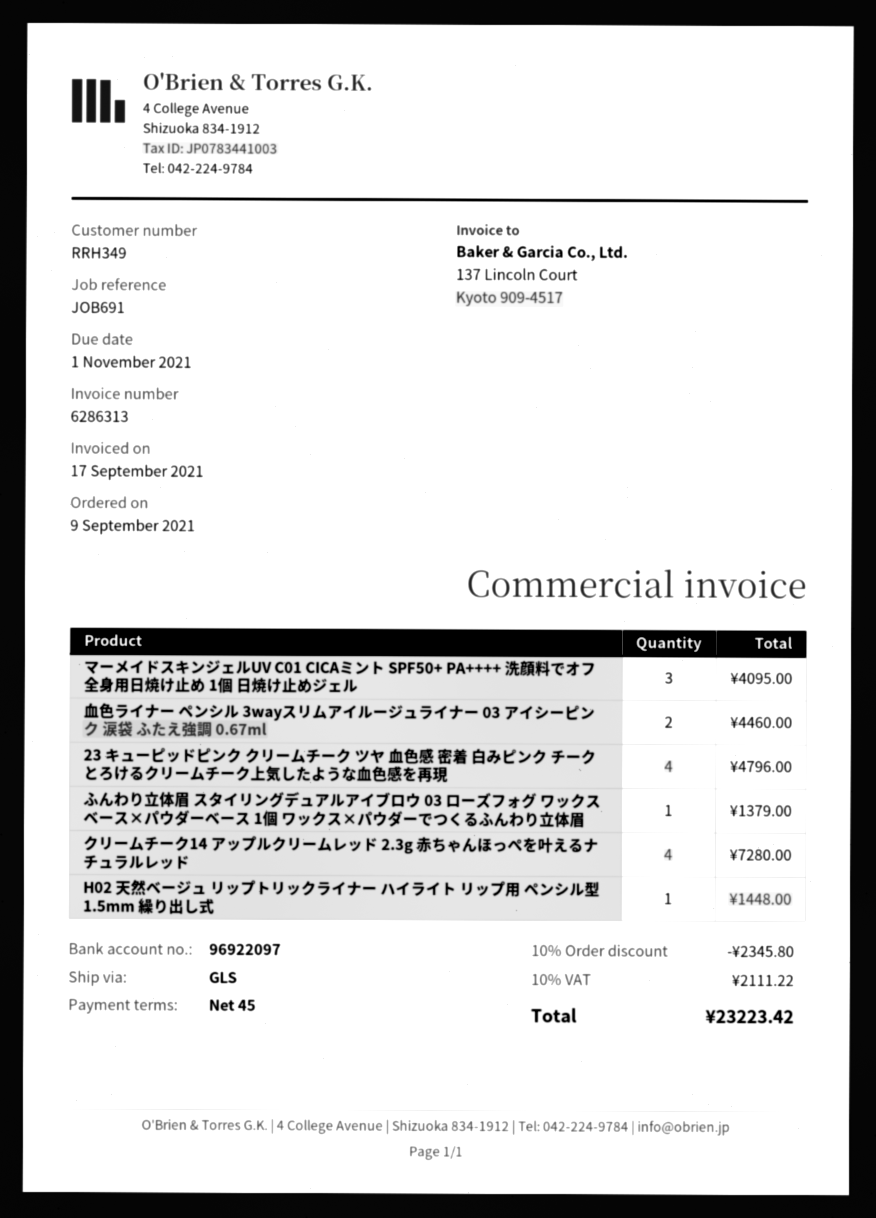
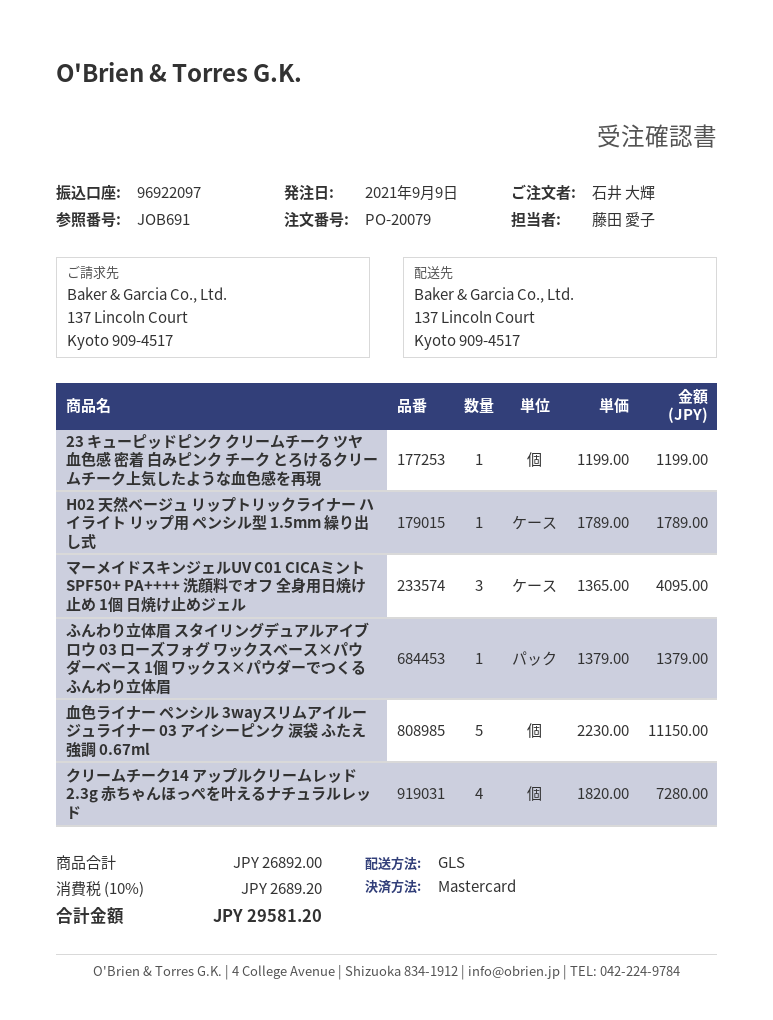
血色ライナー ペンシル 3wayスリムアイルージュライナー 03 アイシーピンク 涙袋 ふたえ強調 0.67ml: 2 for 4460.00 -> 5 for 11150.00
23 キューピッドピンク クリームチーク ツヤ 血色感 密着 白みピンク チーク とろけるクリームチーク上気したような血色感を再現: 4 for 4796.00 -> 1 for 1199.00
H02 天然ベージュ リップトリックライナー ハイライト リップ用 ペンシル型 1.5mm 繰り出し式: 1 for 1448.00 -> 1 for 1789.00
discount: 10% = 2345.80 -> none
tax: 10% = 2111.22 -> 10% = 2689.20
total: 23223.42 -> 29581.20

